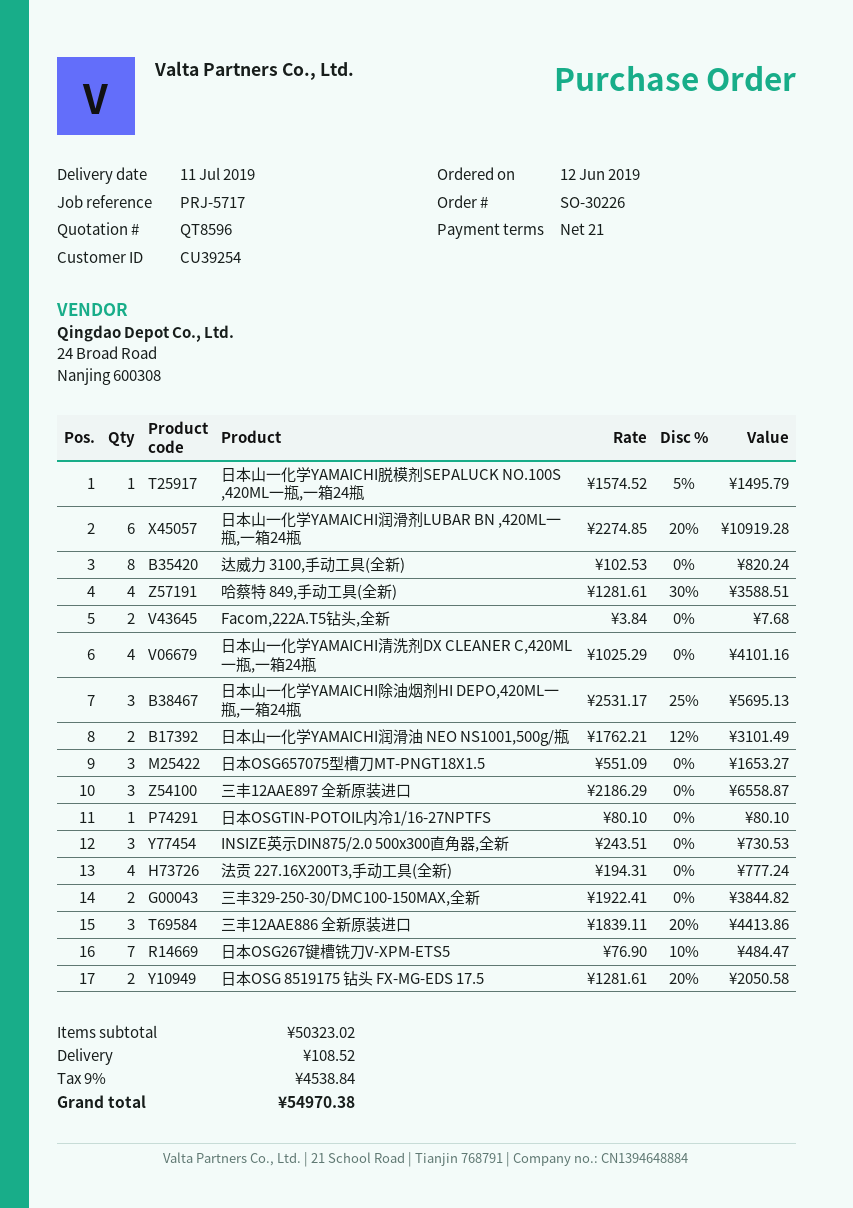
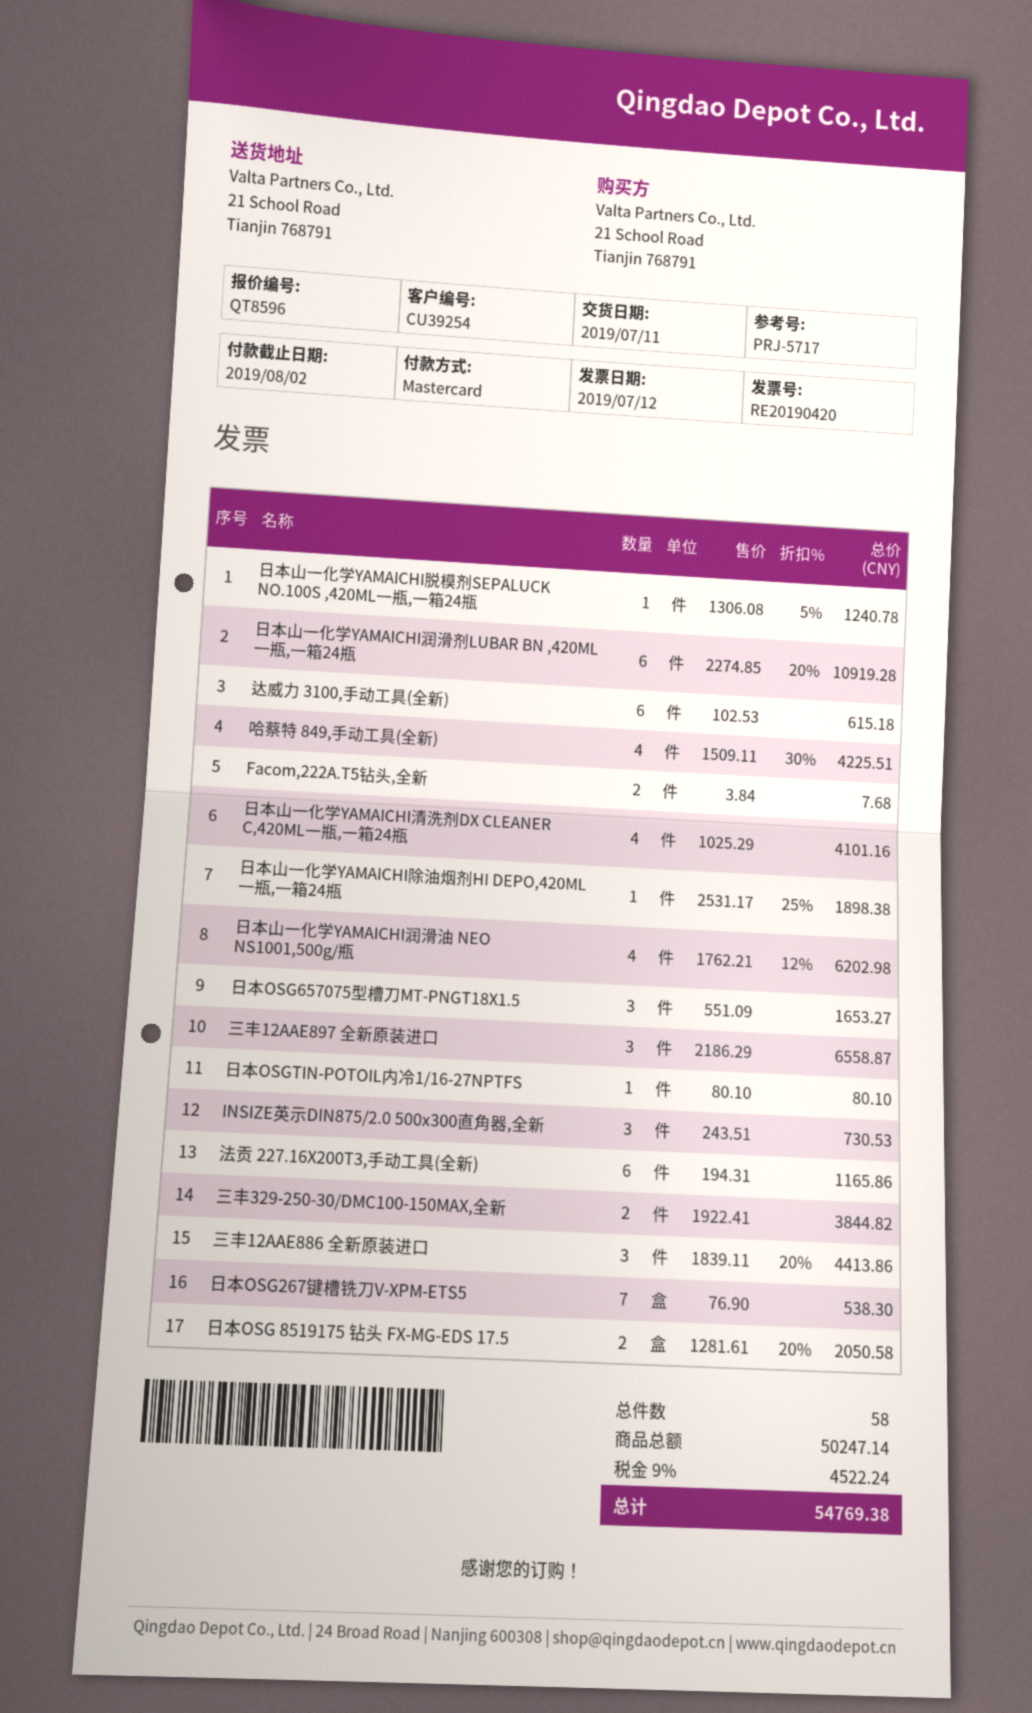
日本山一化学YAMAICHI脱模剂SEPALUCK NO.100S ,420ML一瓶,一箱24瓶: 1 x 1574.52 - 5% = 1495.79 -> 1 x 1306.08 - 5% = 1240.78
达威力 3100,手动工具(全新): 8 x 102.53 = 820.24 -> 6 x 102.53 = 615.18
哈蔡特 849,手动工具(全新): 4 x 1281.61 - 30% = 3588.51 -> 4 x 1509.11 - 30% = 4225.51
日本山一化学YAMAICHI除油烟剂HI DEPO,420ML一瓶,一箱24瓶: 3 x 2531.17 - 25% = 5695.13 -> 1 x 2531.17 - 25% = 1898.38
日本山一化学YAMAICHI润滑油 NEO NS1001,500g/瓶: 2 x 1762.21 - 12% = 3101.49 -> 4 x 1762.21 - 12% = 6202.98
法贡 227.16X200T3,手动工具(全新): 4 x 194.31 = 777.24 -> 6 x 194.31 = 1165.86
日本OSG267键槽铣刀V-XPM-ETS5: 7 x 76.90 - 10% = 484.47 -> 7 x 76.90 = 538.30
subtotal: 50323.02 -> 50247.14
shipping: 108.52 -> none
tax: 9% = 4538.84 -> 9% = 4522.24
total: 54970.38 -> 54769.38

